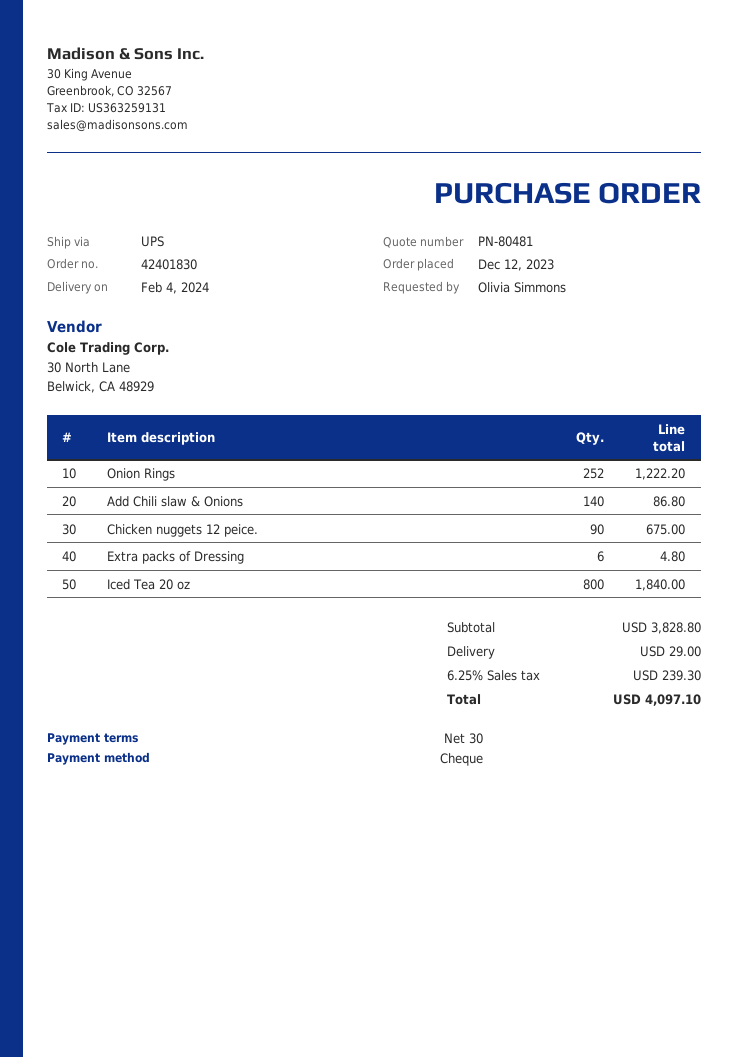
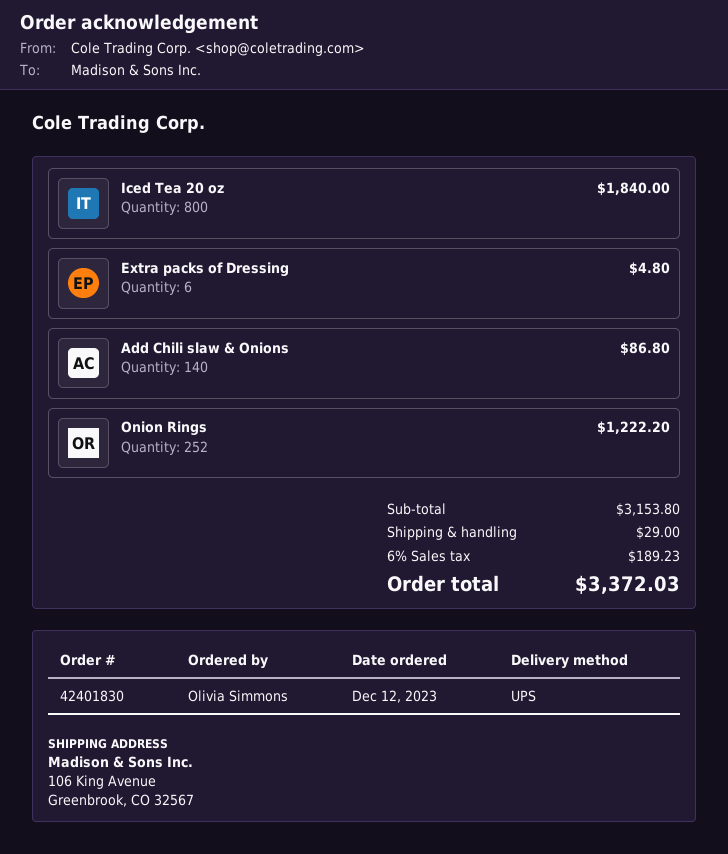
Chicken nuggets 12 peice.: 90 for 675.00 -> none
subtotal: 3828.80 -> 3153.80
tax: 6.25% = 239.30 -> 6% = 189.23
total: 4097.10 -> 3372.03

